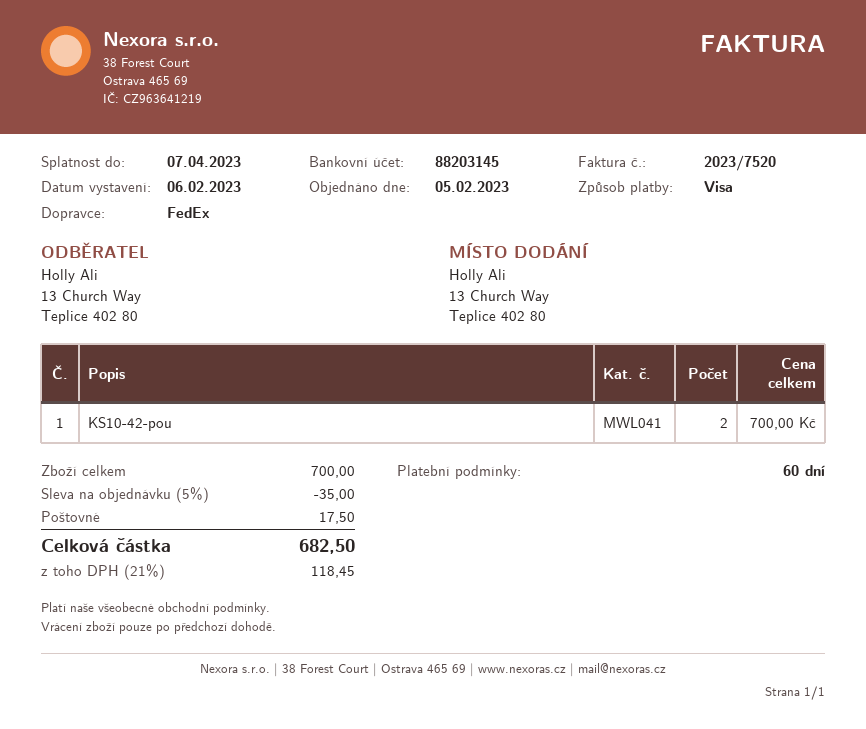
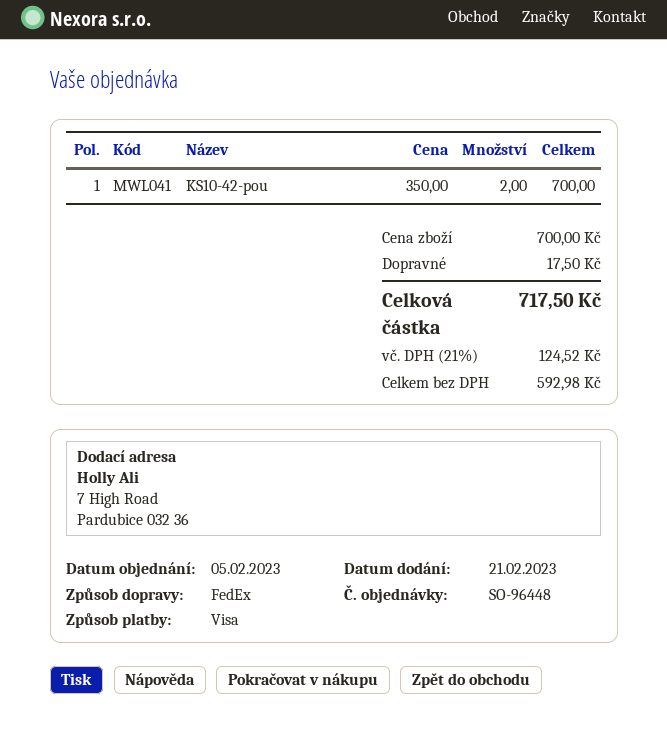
ship to: 13 Church Way, Teplice 402 80 -> 7 High Road, Pardubice 032 36
discount: 5% = 35.00 -> none
tax: 21% = 118.45 -> 21% = 124.52
total: 682.50 -> 717.50

